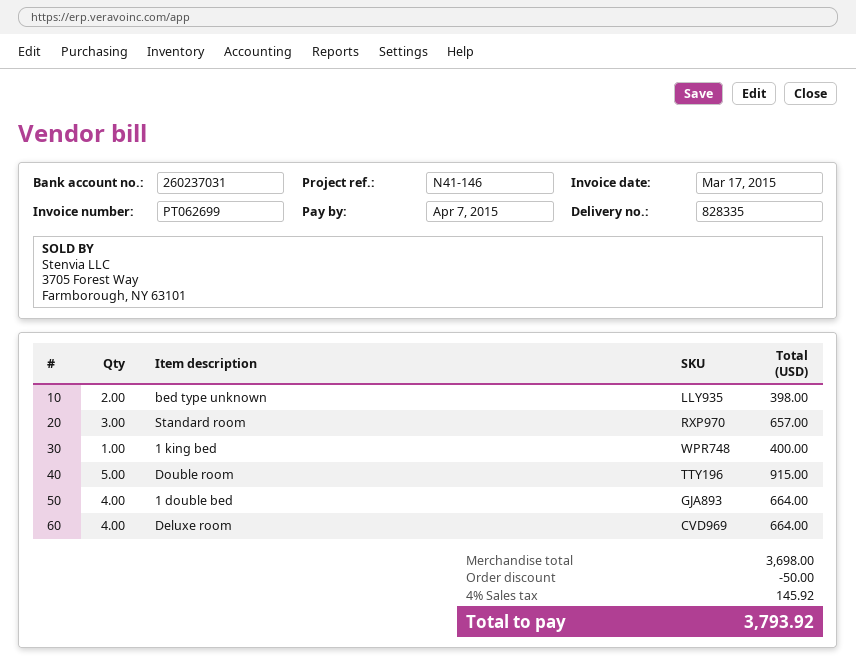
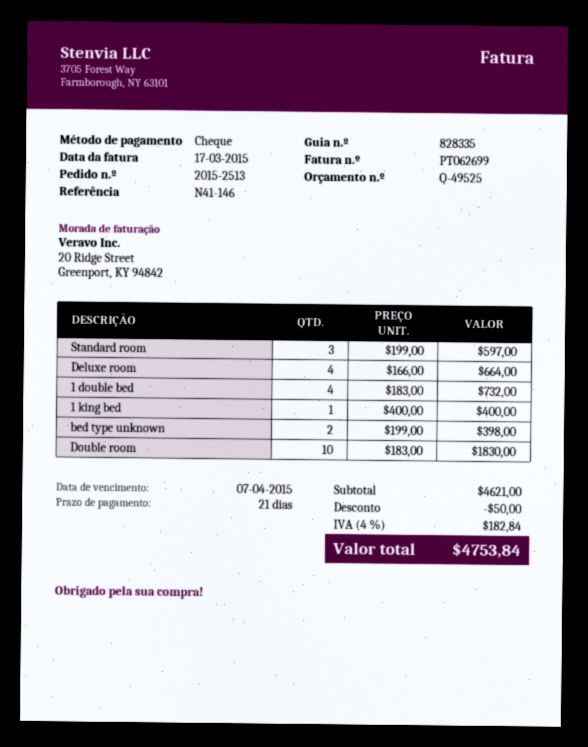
Standard room: 3 for 657.00 -> 3 for 597.00
Double room: 5 for 915.00 -> 10 for 1830.00
1 double bed: 4 for 664.00 -> 4 for 732.00
subtotal: 3698.00 -> 4621.00
tax: 4% = 145.92 -> 4% = 182.84
total: 3793.92 -> 4753.84

